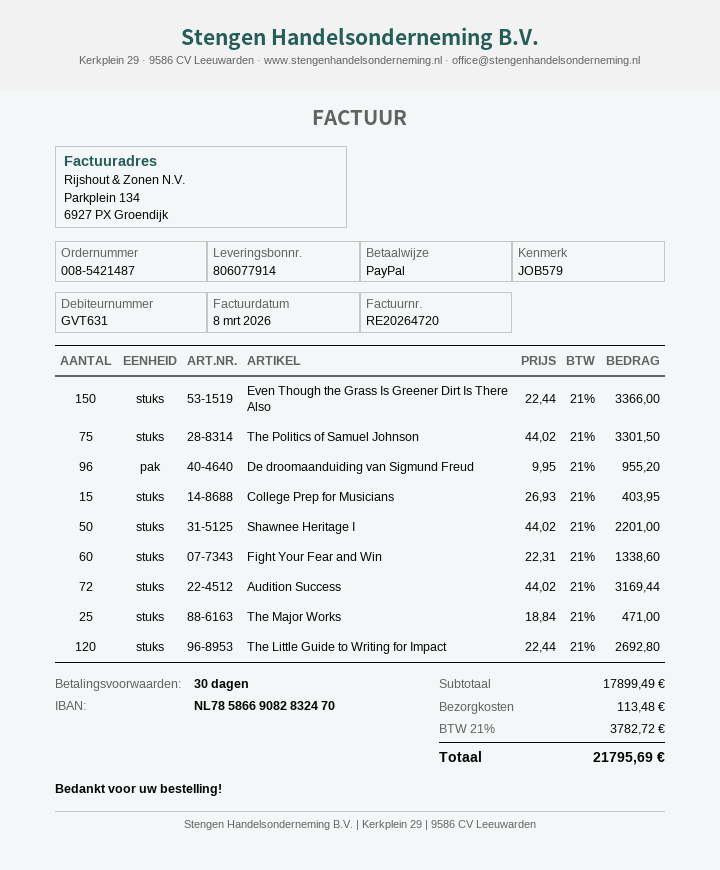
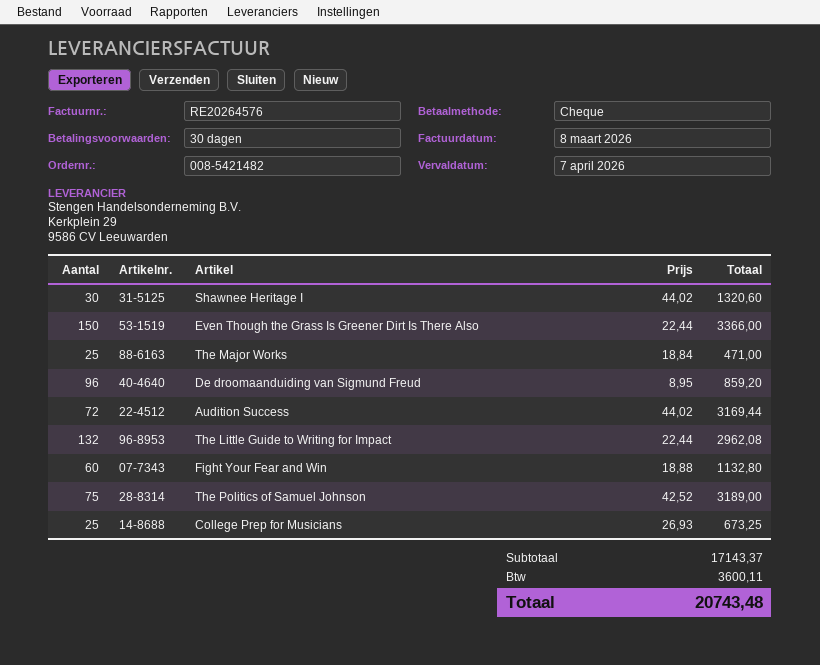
order number: 008-5421487 -> 008-5421482
invoice number: RE20264720 -> RE20264576
payment method: PayPal -> cheque
The Politics of Samuel Johnson: 75 x 44.02 = 3301.50 -> 75 x 42.52 = 3189.00
De droomaanduiding van Sigmund Freud: 96 x 9.95 = 955.20 -> 96 x 8.95 = 859.20
College Prep for Musicians: 15 x 26.93 = 403.95 -> 25 x 26.93 = 673.25
Shawnee Heritage I: 50 x 44.02 = 2201.00 -> 30 x 44.02 = 1320.60
Fight Your Fear and Win: 60 x 22.31 = 1338.60 -> 60 x 18.88 = 1132.80
The Little Guide to Writing for Impact: 120 x 22.44 = 2692.80 -> 132 x 22.44 = 2962.08
subtotal: 17899.49 -> 17143.37
shipping: 113.48 -> none
tax: 3782.72 -> 3600.11
total: 21795.69 -> 20743.48

